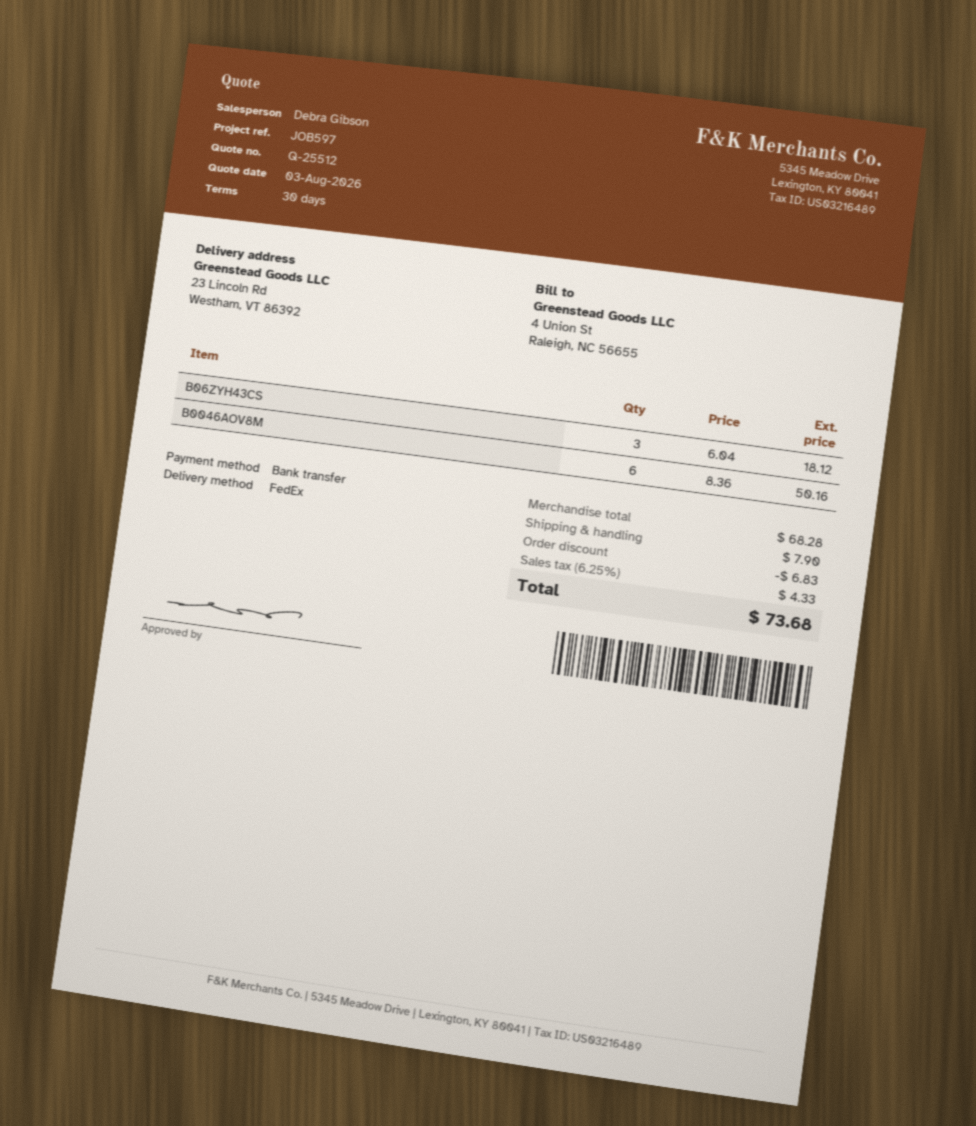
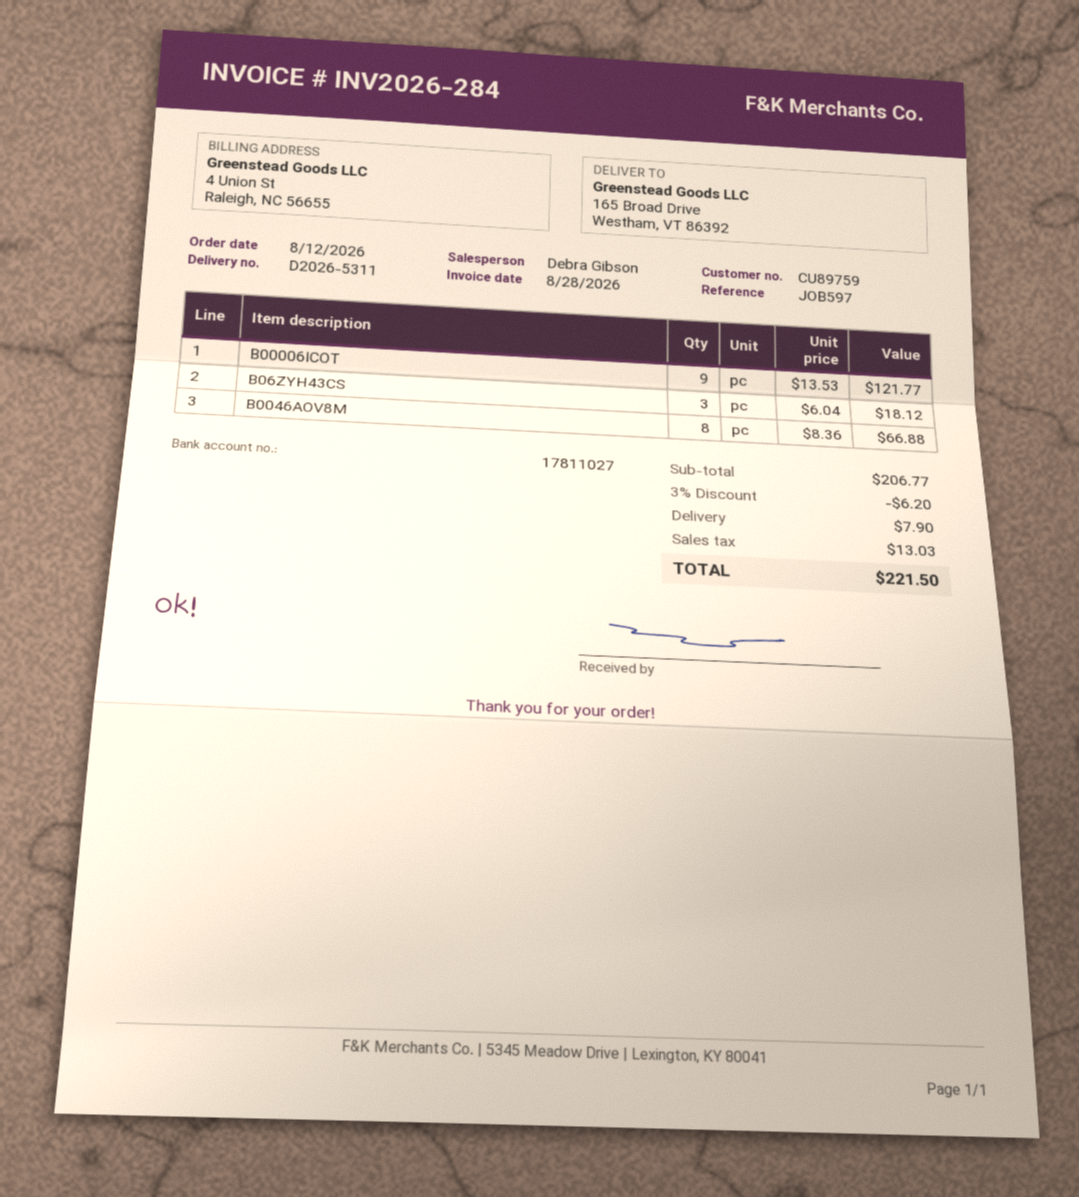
ship to: 23 Lincoln Rd, Westham, VT 86392 -> 165 Broad Drive, Westham, VT 86392
B0046AOV8M: 6 x 8.36 = 50.16 -> 8 x 8.36 = 66.88
B00006ICOT: none -> 9 x 13.53 = 121.77
subtotal: 68.28 -> 206.77
discount: 6.83 -> 6.20
tax: 4.33 -> 13.03
total: 73.68 -> 221.50

